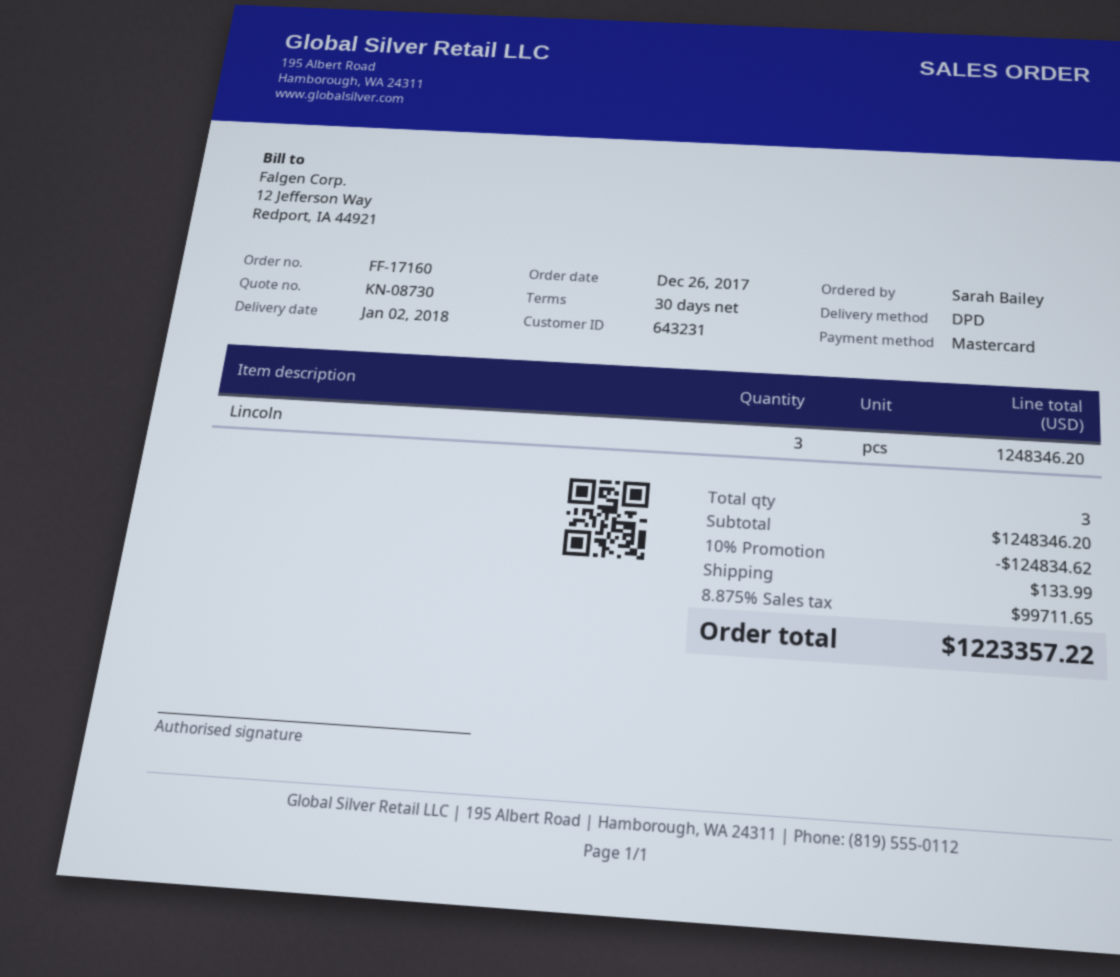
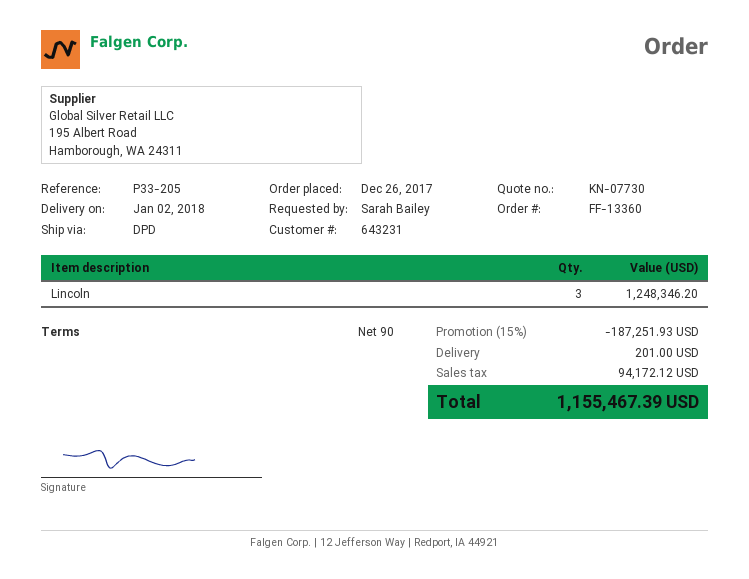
quote number: KN-08730 -> KN-07730
order number: FF-17160 -> FF-13360
payment terms: 30 days -> 90 days
discount: 10% = 124834.62 -> 15% = 187251.93
shipping: 133.99 -> 201.00
tax: 99711.65 -> 94172.12
total: 1223357.22 -> 1155467.39

